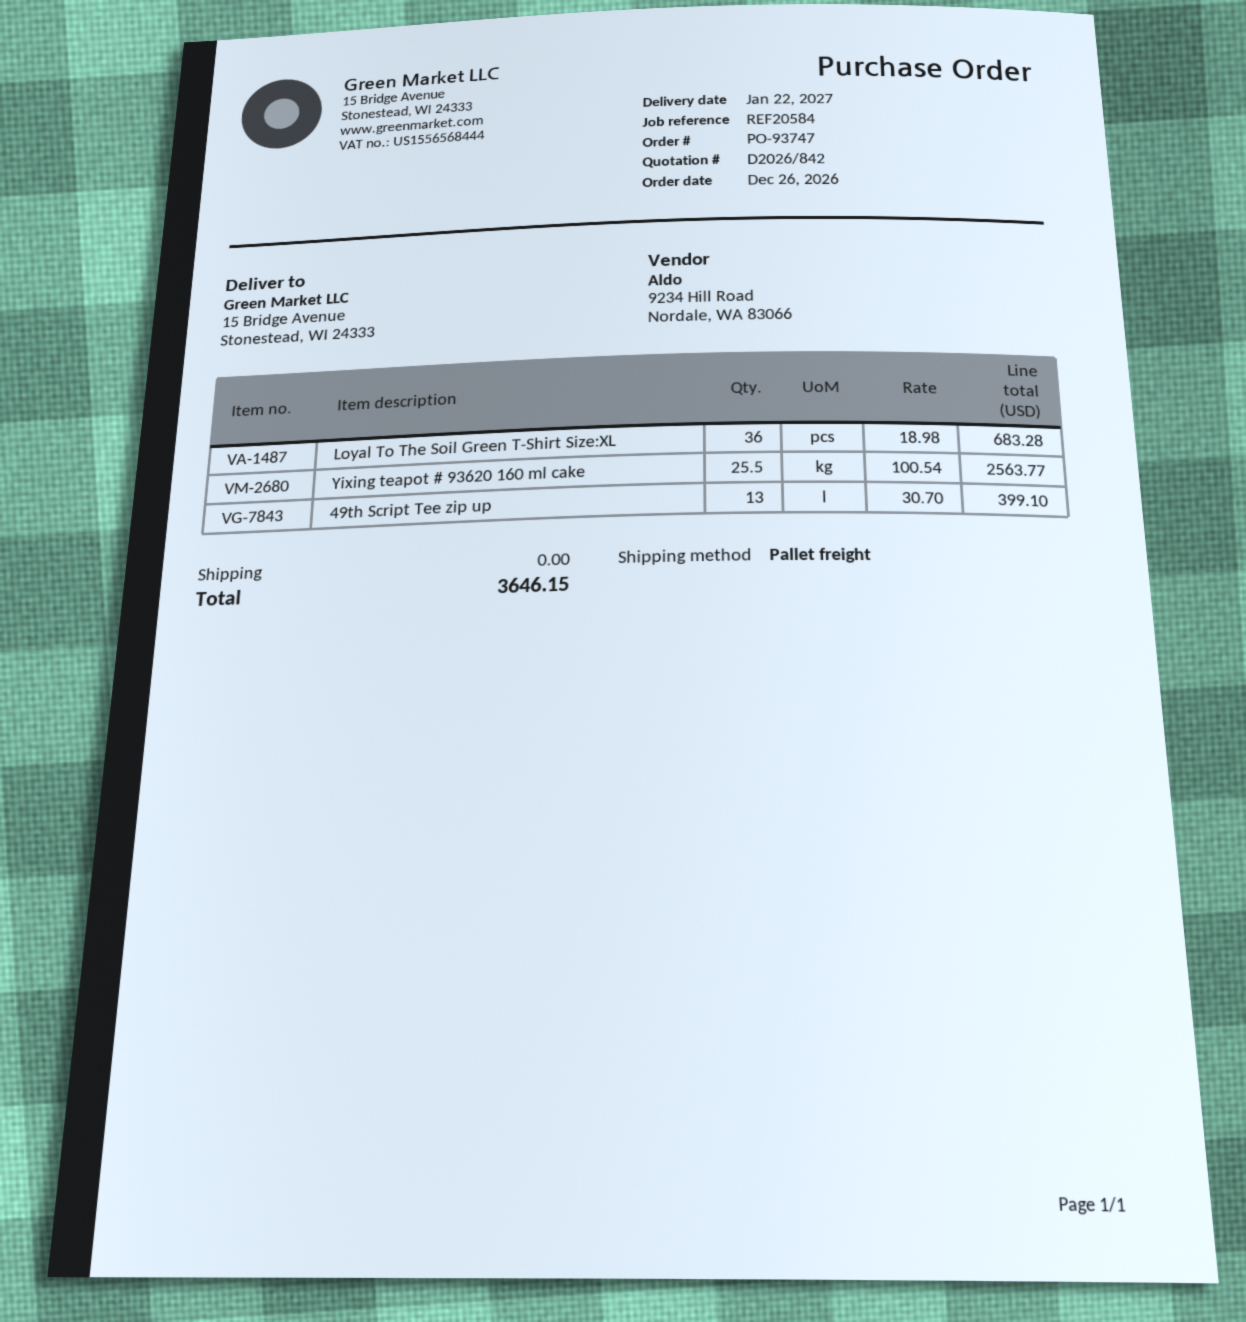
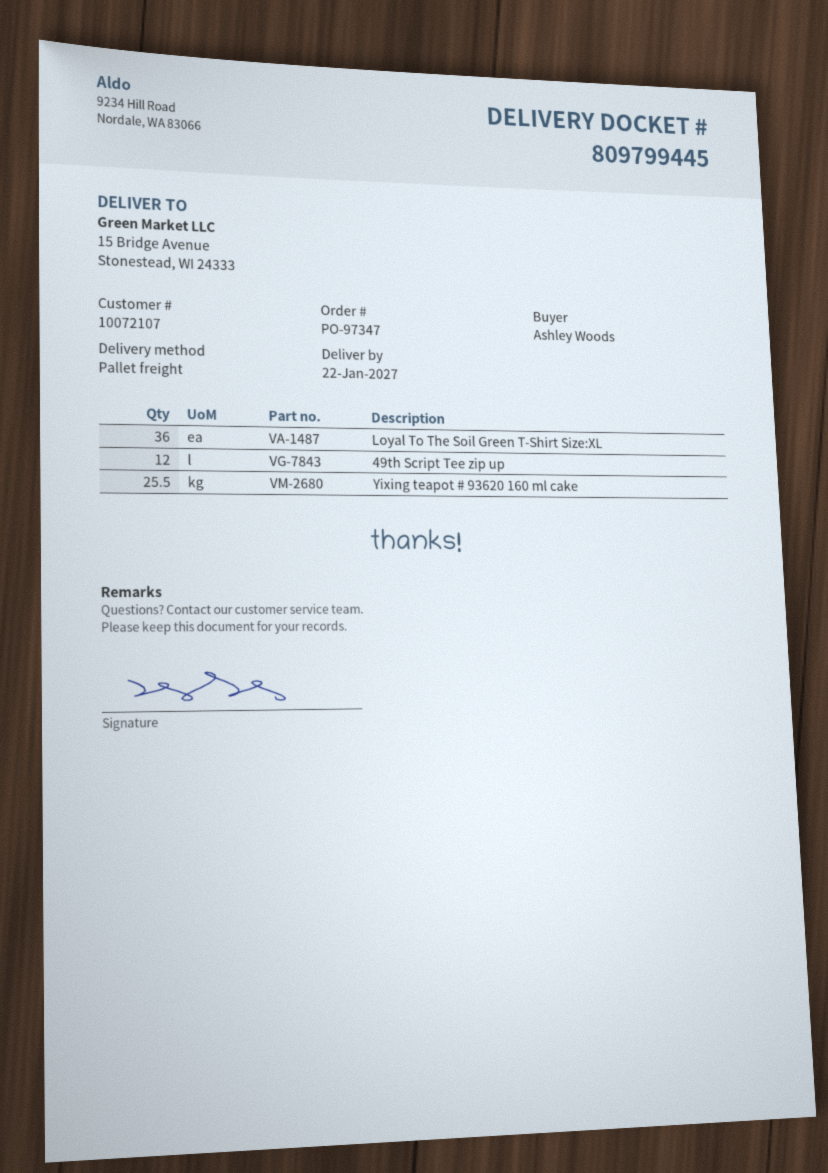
order number: PO-93747 -> PO-97347
49th Script Tee zip up: 13 -> 12

